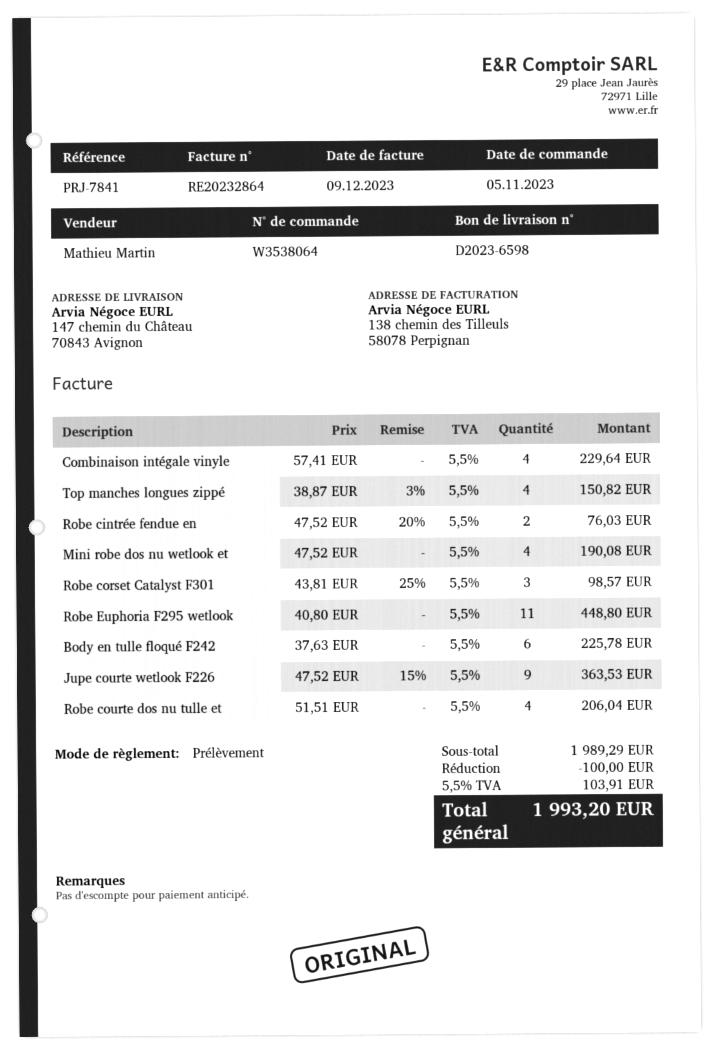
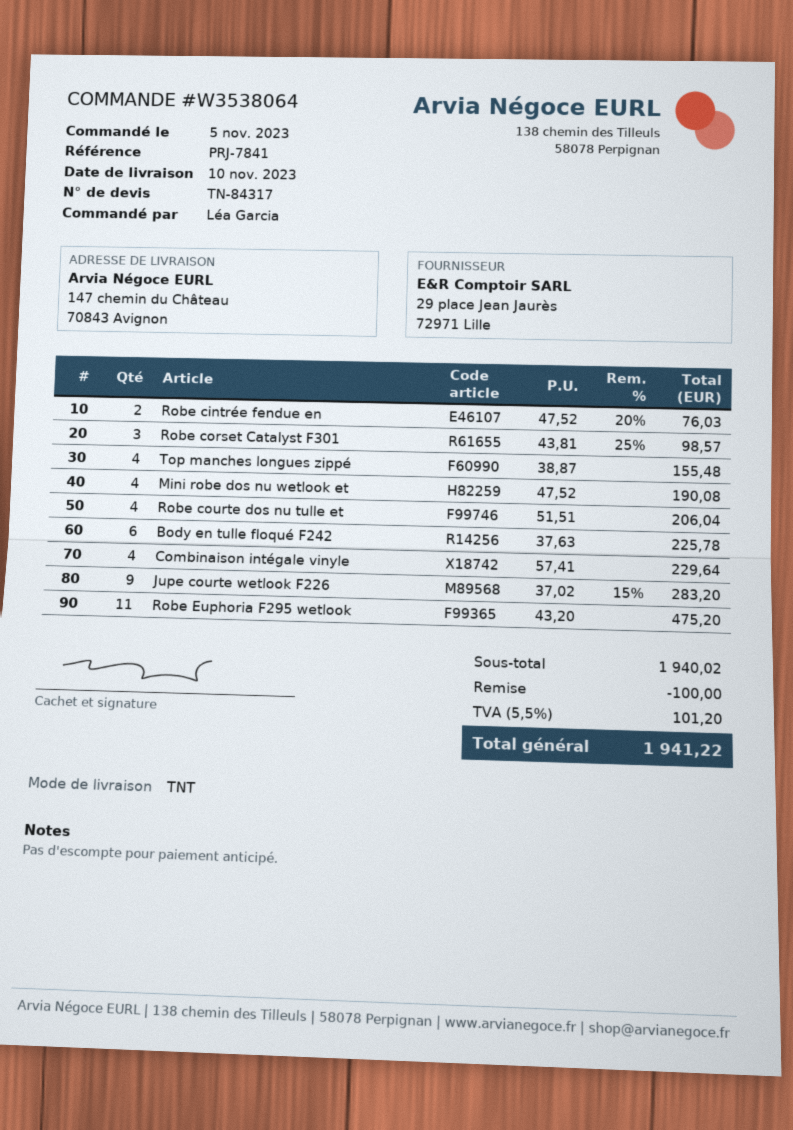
Top manches longues zippé: 4 x 38.87 - 3% = 150.82 -> 4 x 38.87 = 155.48
Robe Euphoria F295 wetlook: 11 x 40.80 = 448.80 -> 11 x 43.20 = 475.20
Jupe courte wetlook F226: 9 x 47.52 - 15% = 363.53 -> 9 x 37.02 - 15% = 283.20
subtotal: 1989.29 -> 1940.02
tax: 5.5% = 103.91 -> 5.5% = 101.20
total: 1993.20 -> 1941.22

